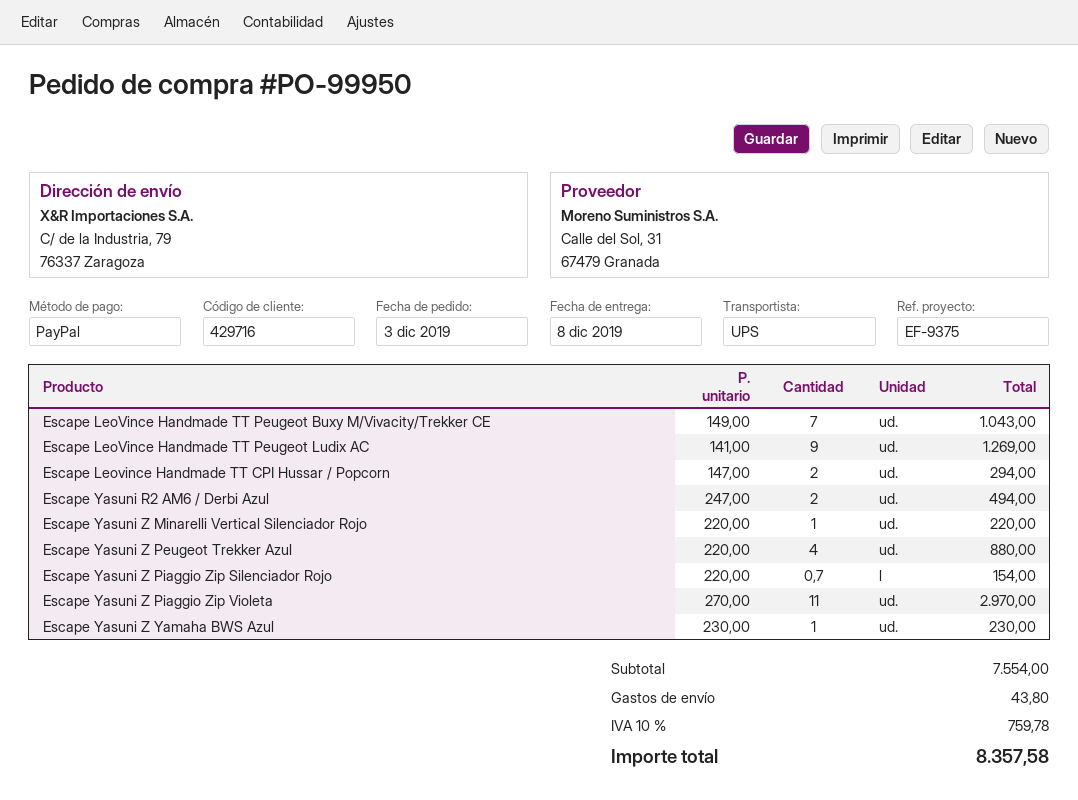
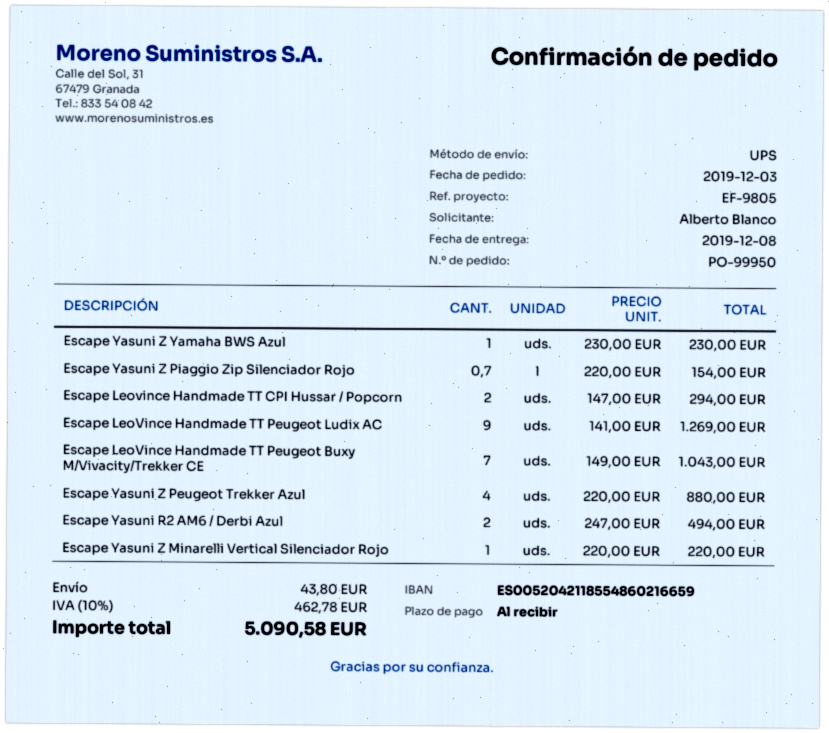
reference: EF-9375 -> EF-9805
Escape Yasuni Z Piaggio Zip Violeta: 11 x 270.00 = 2970.00 -> none
tax: 10% = 759.78 -> 10% = 462.78
total: 8357.58 -> 5090.58

